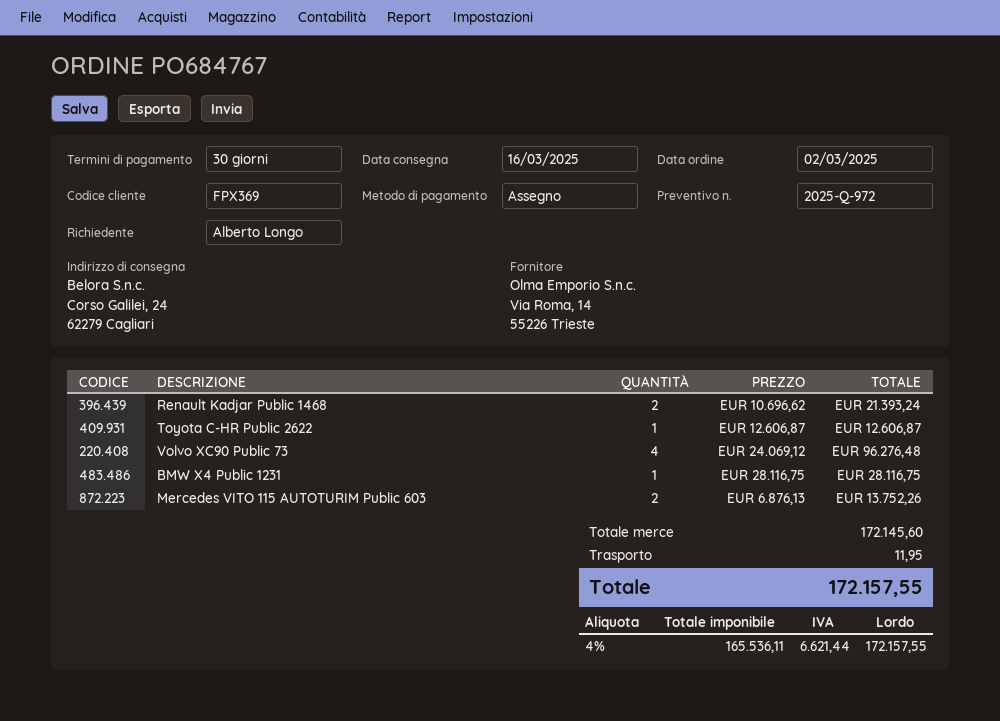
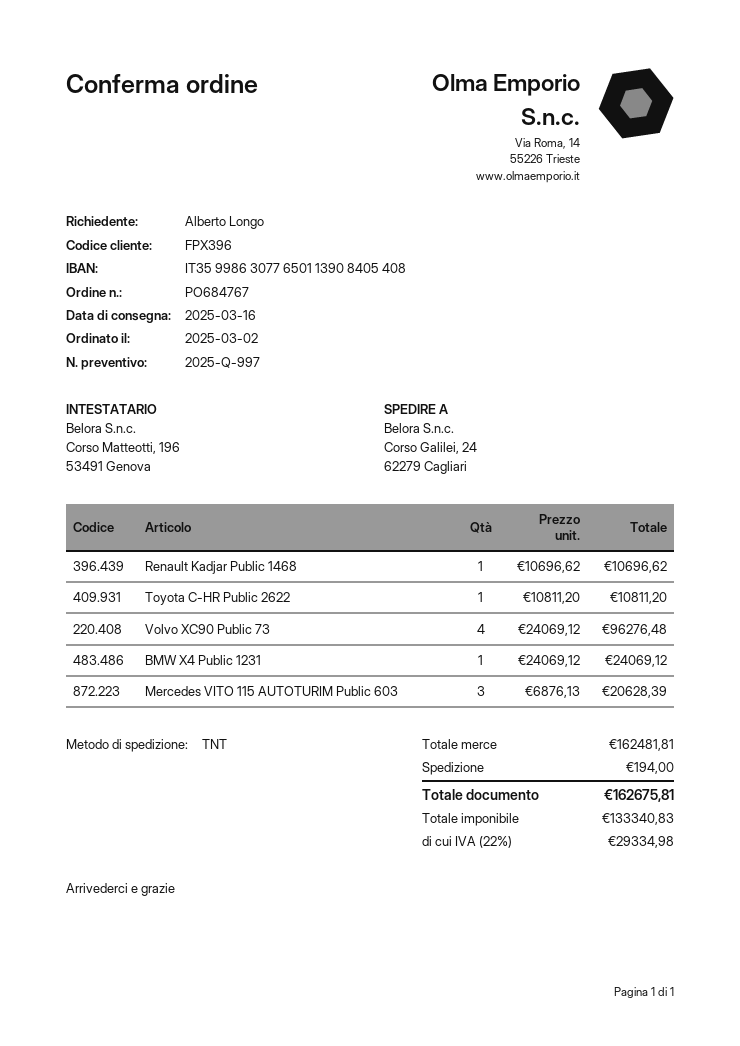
quote number: 2025-Q-972 -> 2025-Q-997
customer number: FPX369 -> FPX396
Renault Kadjar Public 1468: 2 x 10696.62 = 21393.24 -> 1 x 10696.62 = 10696.62
Toyota C-HR Public 2622: 1 x 12606.87 = 12606.87 -> 1 x 10811.20 = 10811.20
BMW X4 Public 1231: 1 x 28116.75 = 28116.75 -> 1 x 24069.12 = 24069.12
Mercedes VITO 115 AUTOTURIM Public 603: 2 x 6876.13 = 13752.26 -> 3 x 6876.13 = 20628.39
subtotal: 172145.60 -> 162481.81
shipping: 11.95 -> 194.00
net: 165536.11 -> 133340.83
tax: 4% = 6621.44 -> 22% = 29334.98
total: 172157.55 -> 162675.81

